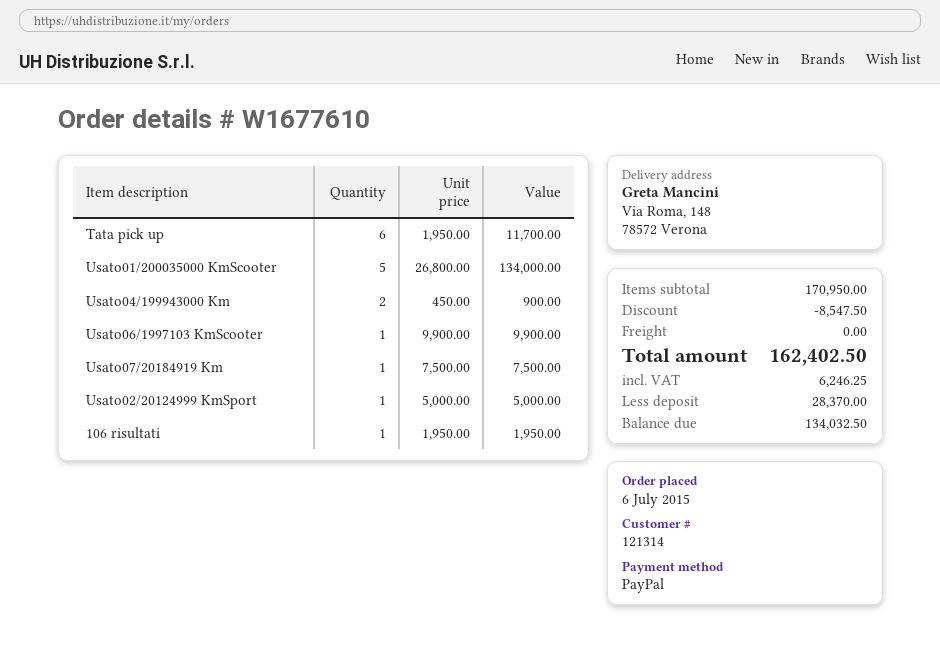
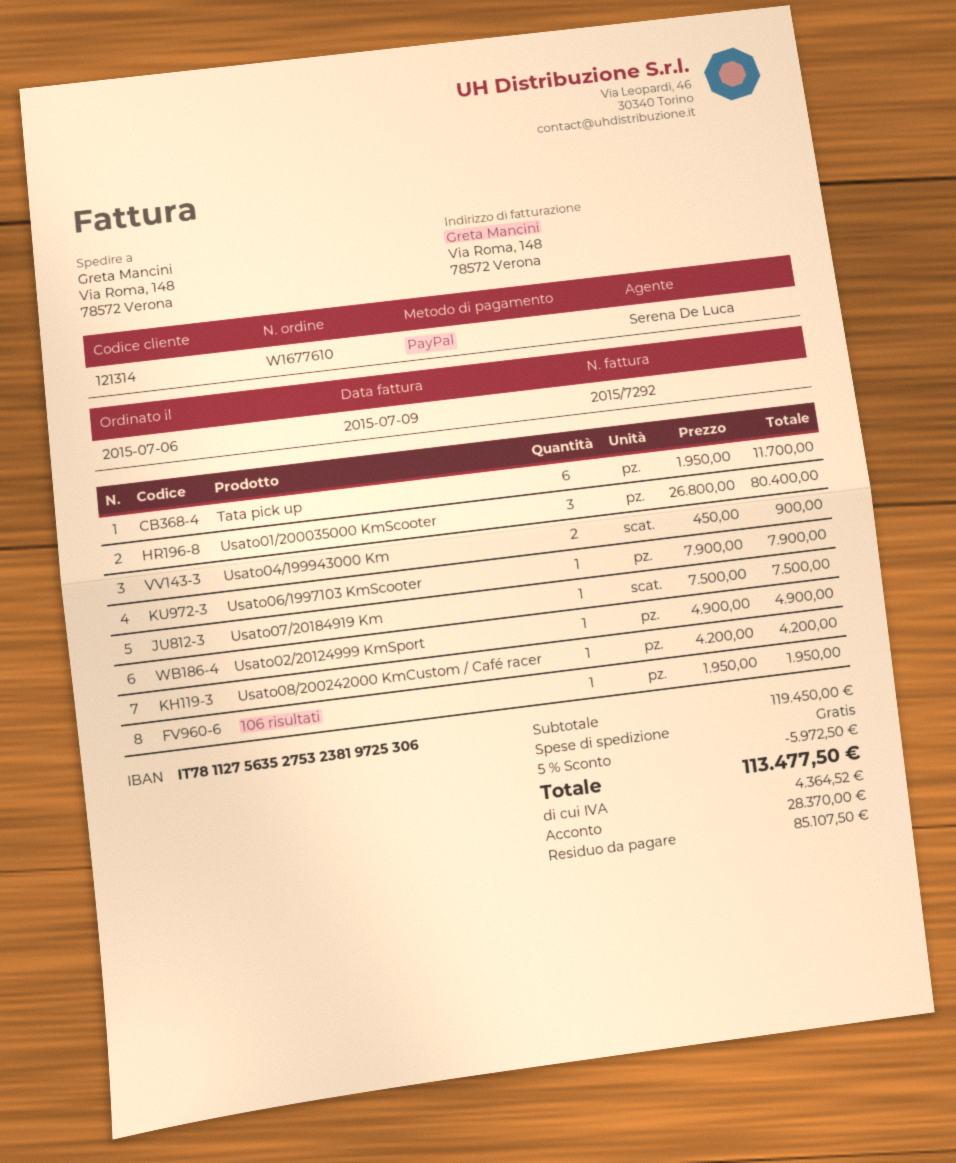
Usato01/200035000 KmScooter: 5 x 26800.00 = 134000.00 -> 3 x 26800.00 = 80400.00
Usato06/1997103 KmScooter: 1 x 9900.00 = 9900.00 -> 1 x 7900.00 = 7900.00
Usato02/20124999 KmSport: 1 x 5000.00 = 5000.00 -> 1 x 4900.00 = 4900.00
Usato08/200242000 KmCustom / Café racer: none -> 1 x 4200.00 = 4200.00
subtotal: 170950.00 -> 119450.00
discount: 8547.50 -> 5972.50
tax: 6246.25 -> 4364.52
total: 162402.50 -> 113477.50
balance: 134032.50 -> 85107.50

